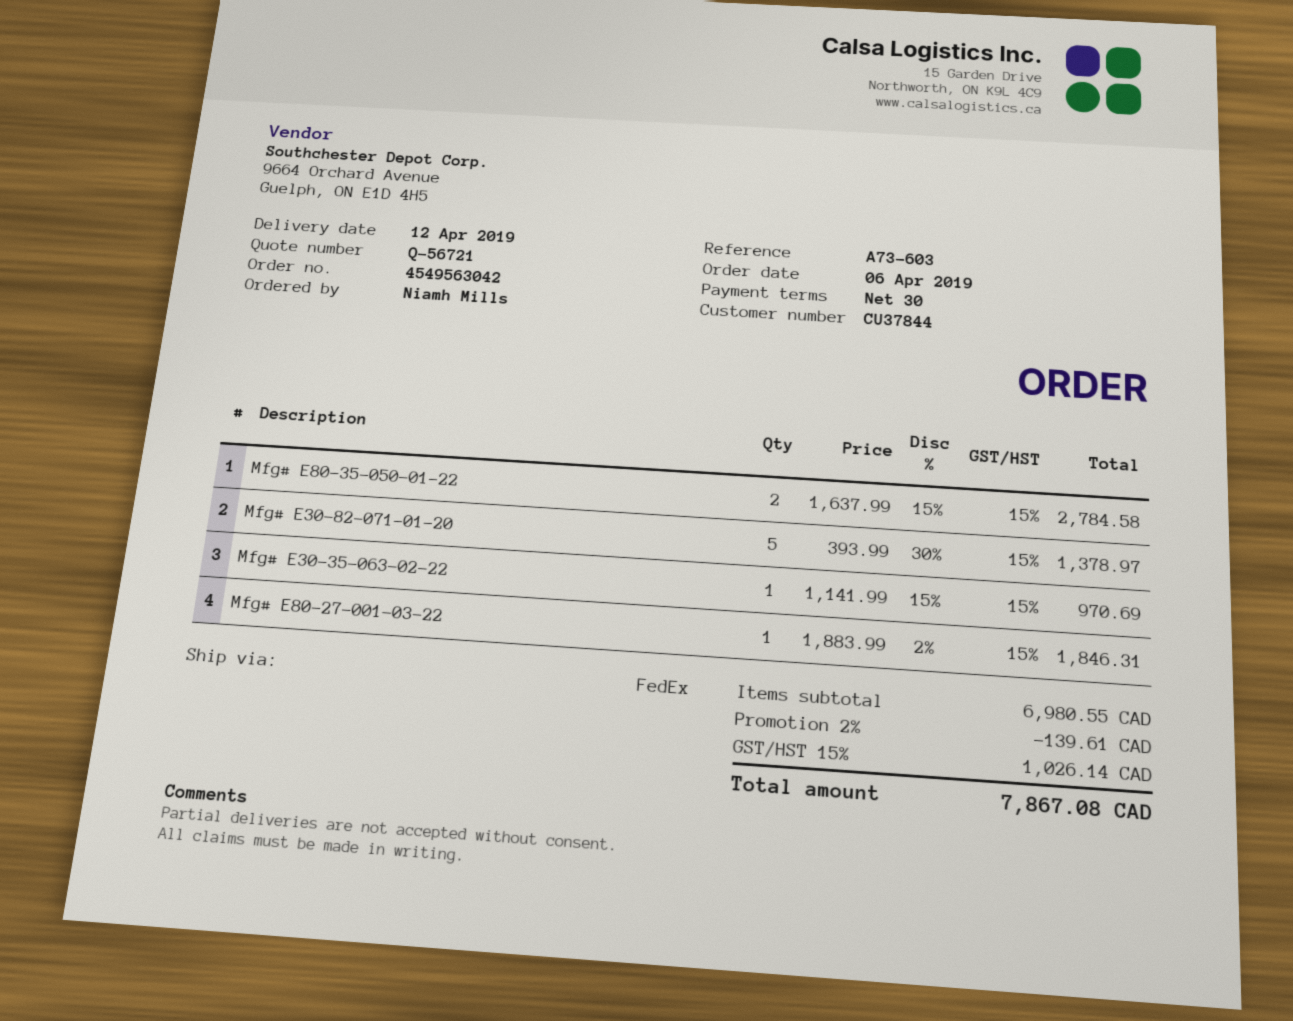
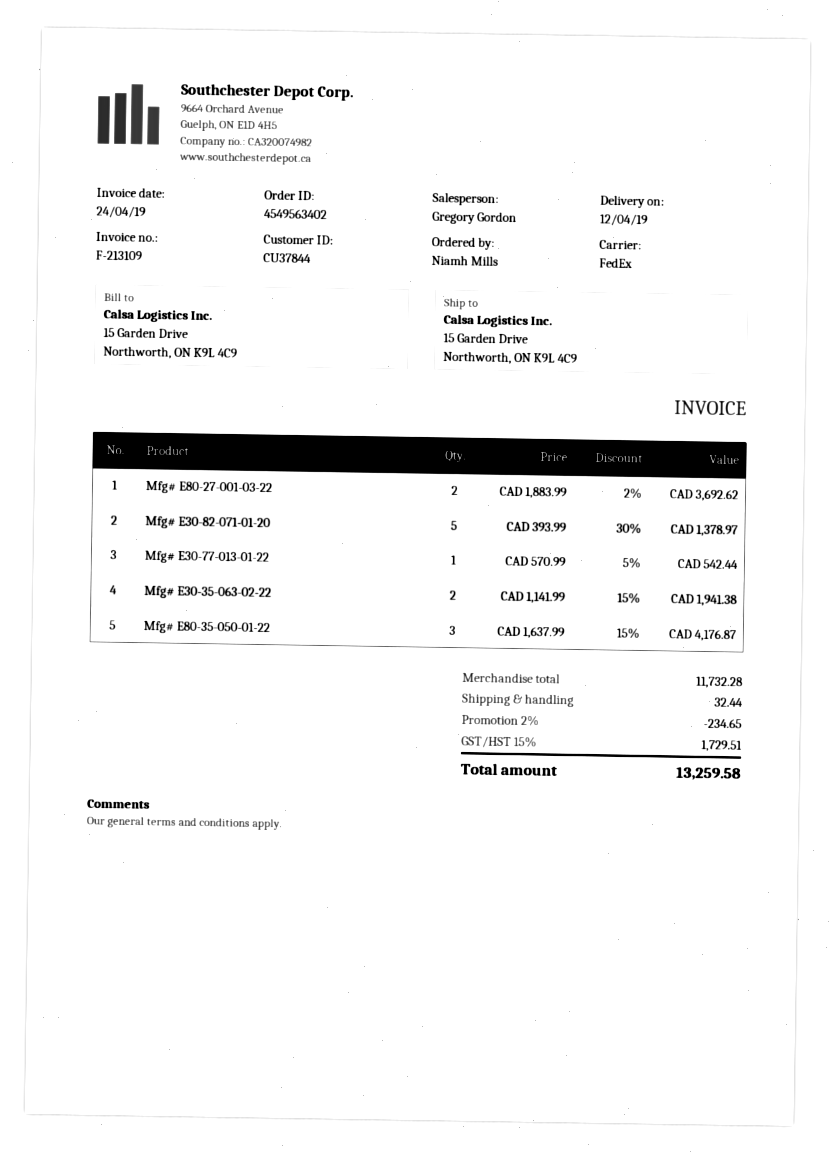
order number: 4549563042 -> 4549563402
Mfg# E80-35-050-01-22: 2 x 1637.99 - 15% = 2784.58 -> 3 x 1637.99 - 15% = 4176.87
Mfg# E30-35-063-02-22: 1 x 1141.99 - 15% = 970.69 -> 2 x 1141.99 - 15% = 1941.38
Mfg# E80-27-001-03-22: 1 x 1883.99 - 2% = 1846.31 -> 2 x 1883.99 - 2% = 3692.62
Mfg# E30-77-013-01-22: none -> 1 x 570.99 - 5% = 542.44
subtotal: 6980.55 -> 11732.28
discount: 2% = 139.61 -> 2% = 234.65
shipping: none -> 32.44
tax: 15% = 1026.14 -> 15% = 1729.51
total: 7867.08 -> 13259.58

